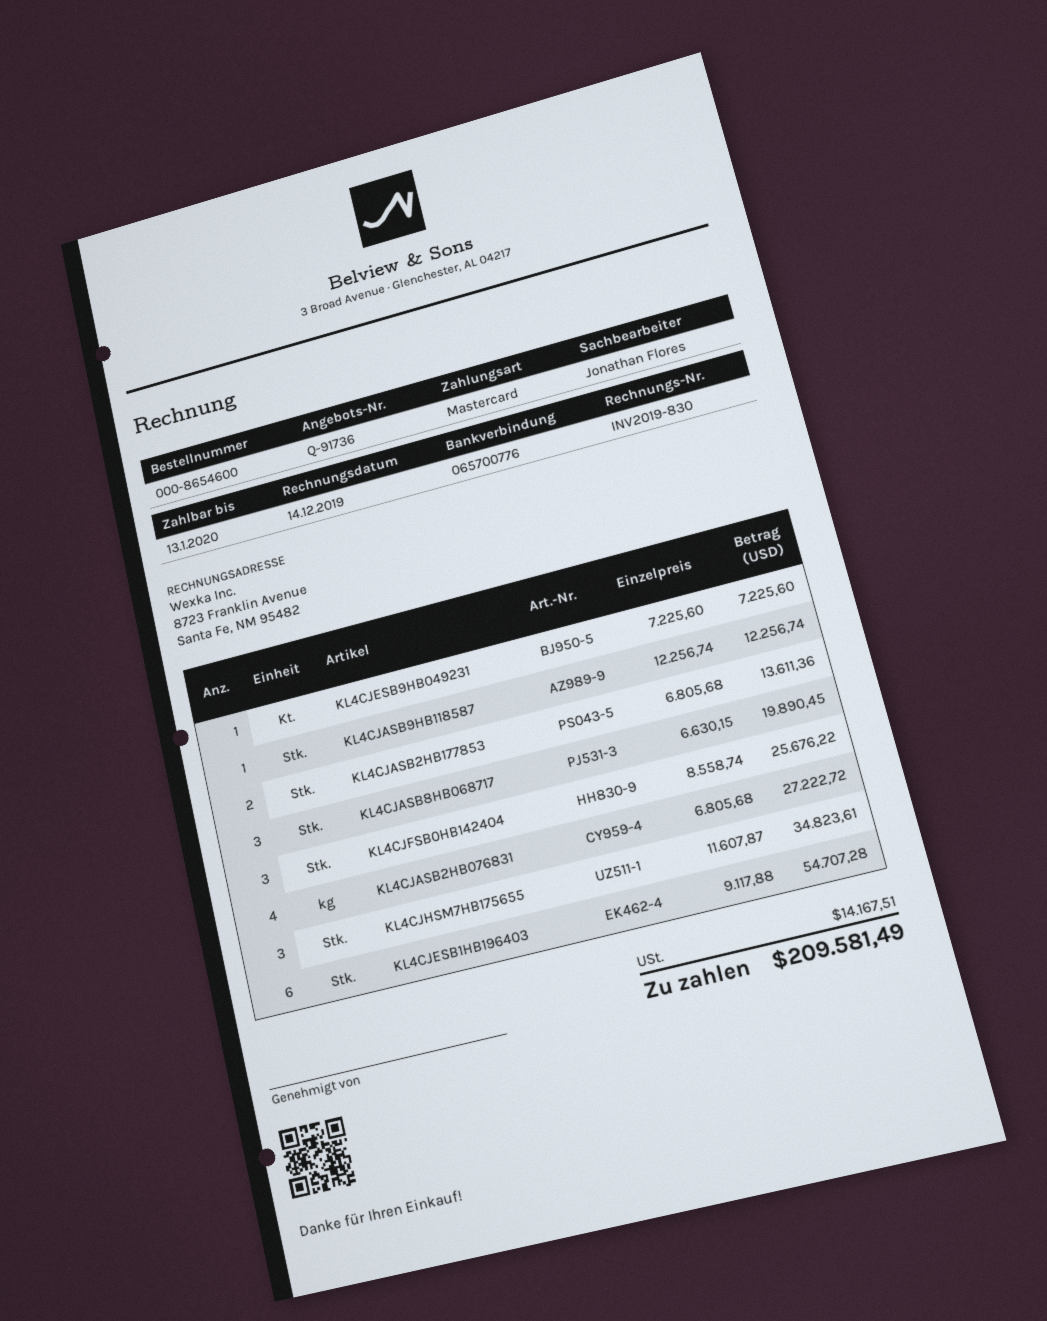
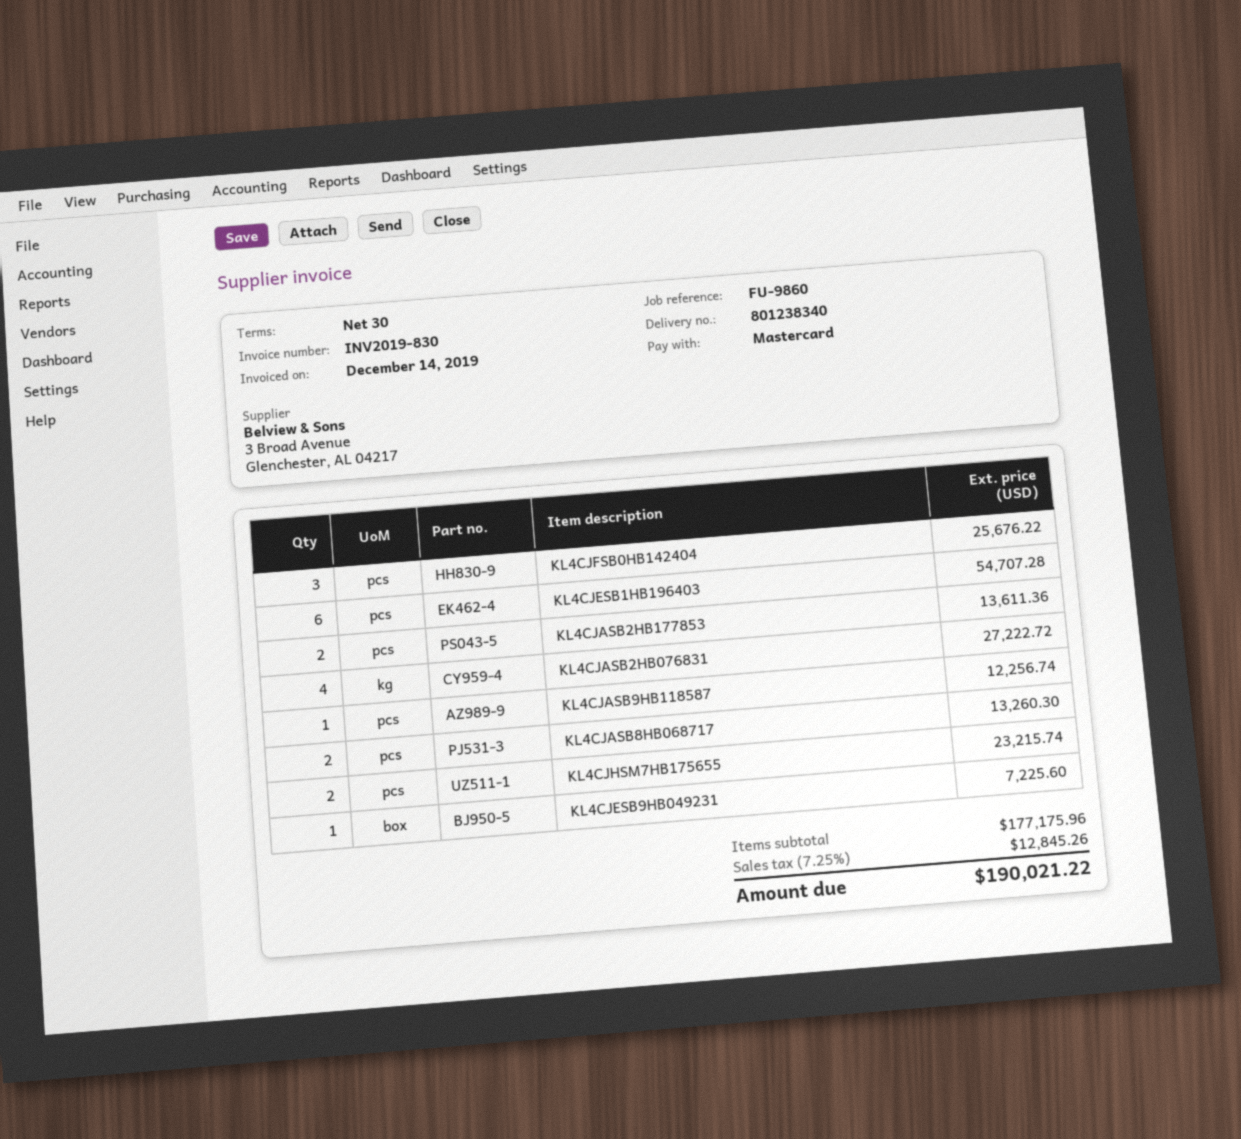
KL4CJASB8HB068717: 3 for 19890.45 -> 2 for 13260.30
KL4CJHSM7HB175655: 3 for 34823.61 -> 2 for 23215.74
tax: 14167.51 -> 12845.26
total: 209581.49 -> 190021.22

